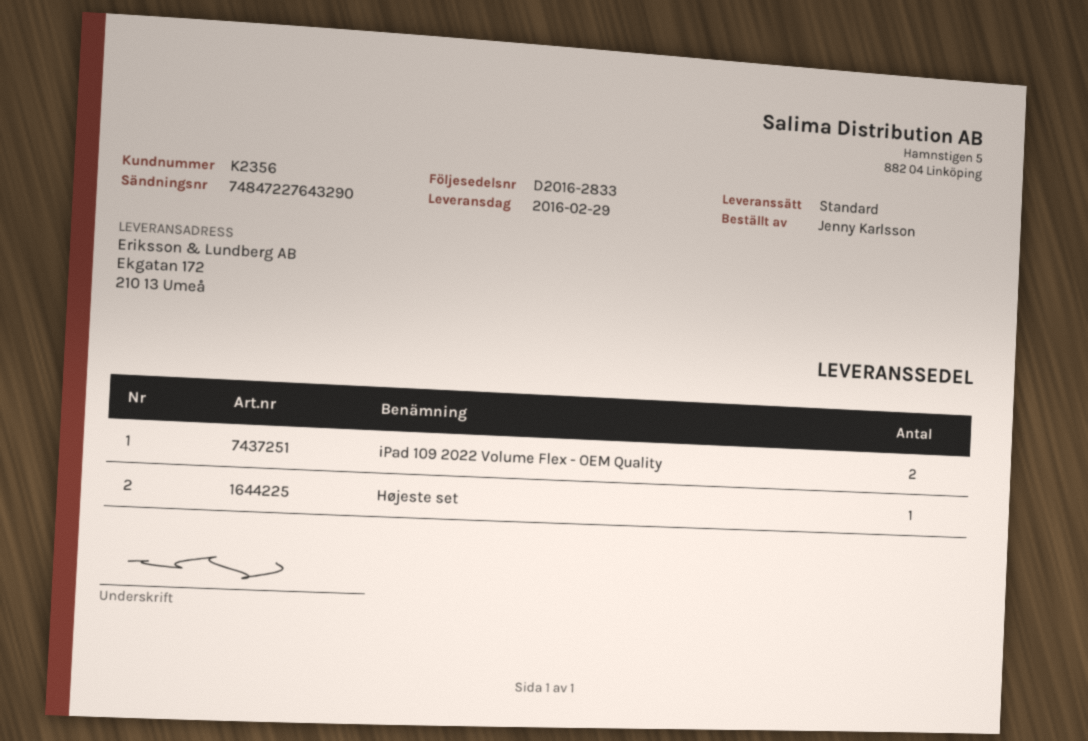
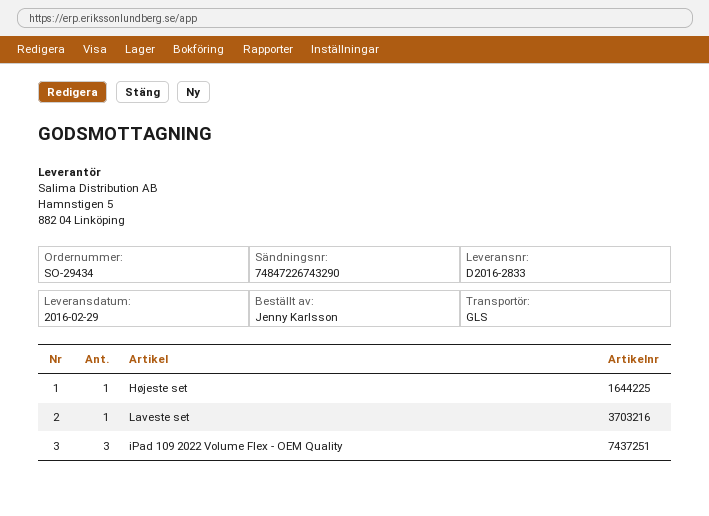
shipping method: standard -> GLS
tracking number: 74847227643290 -> 74847226743290
iPad 109 2022 Volume Flex - OEM Quality: 2 -> 3
Laveste set: none -> 1

